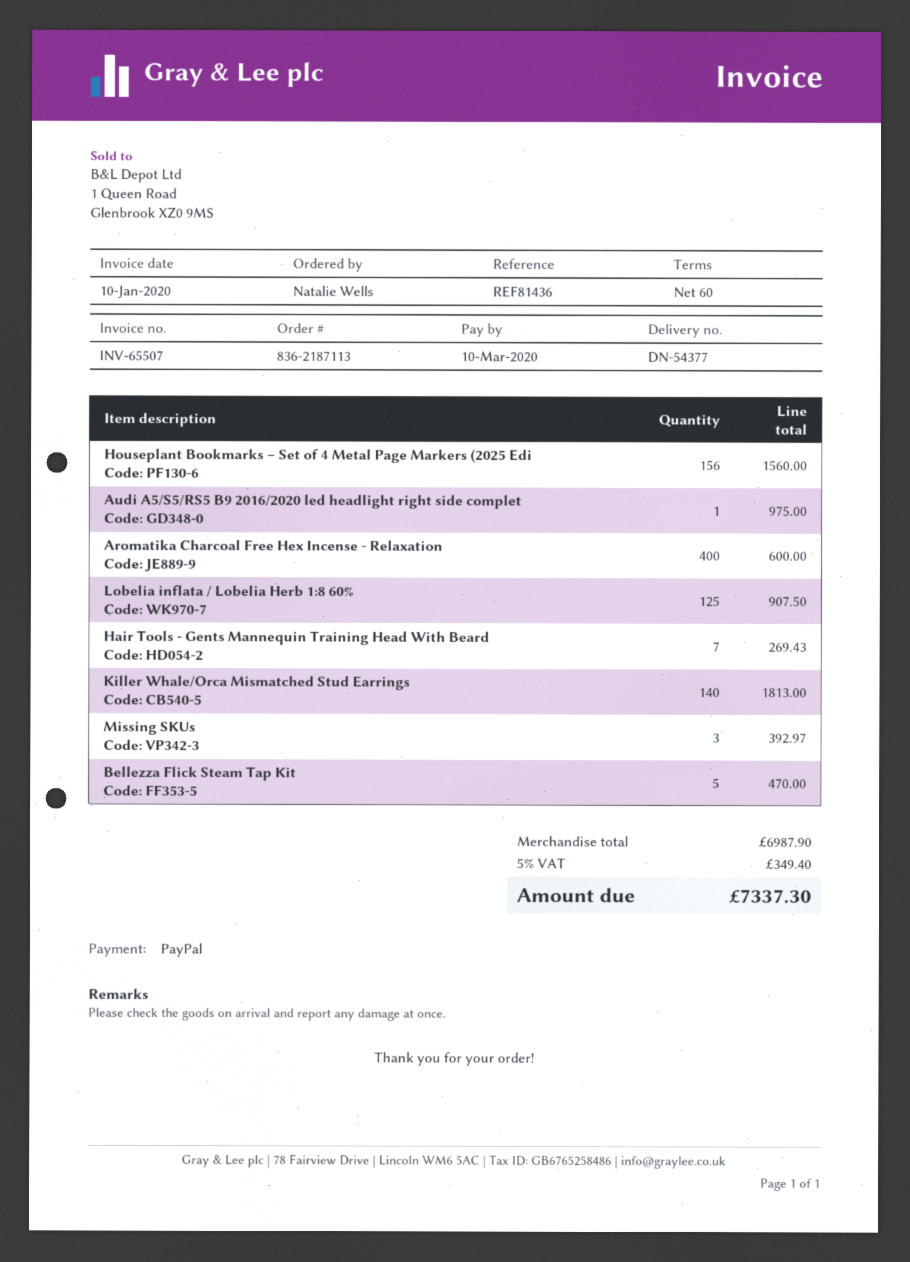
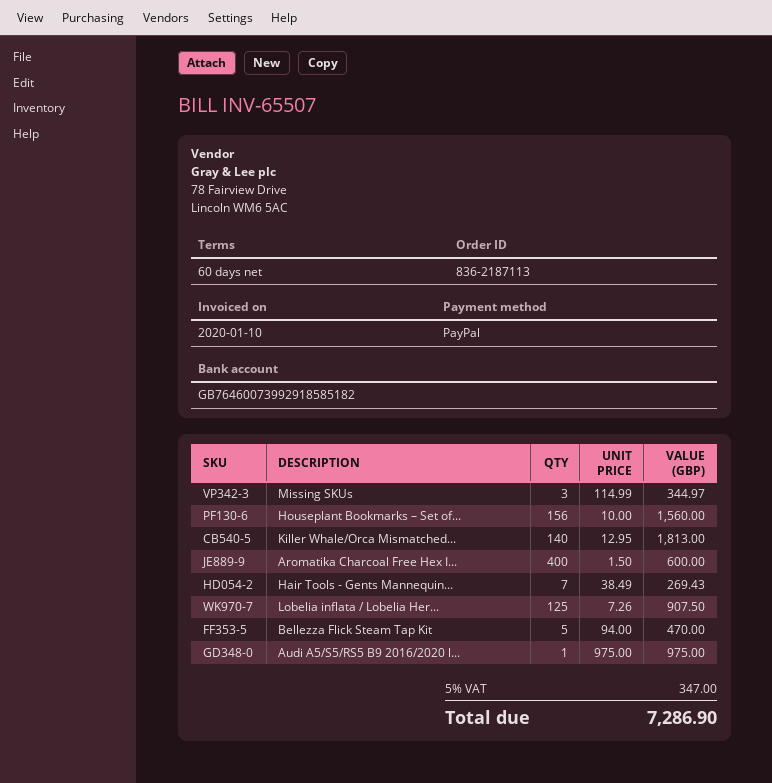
Missing SKUs: 3 for 392.97 -> 3 for 344.97
tax: 5% = 349.40 -> 5% = 347.00
total: 7337.30 -> 7286.90

